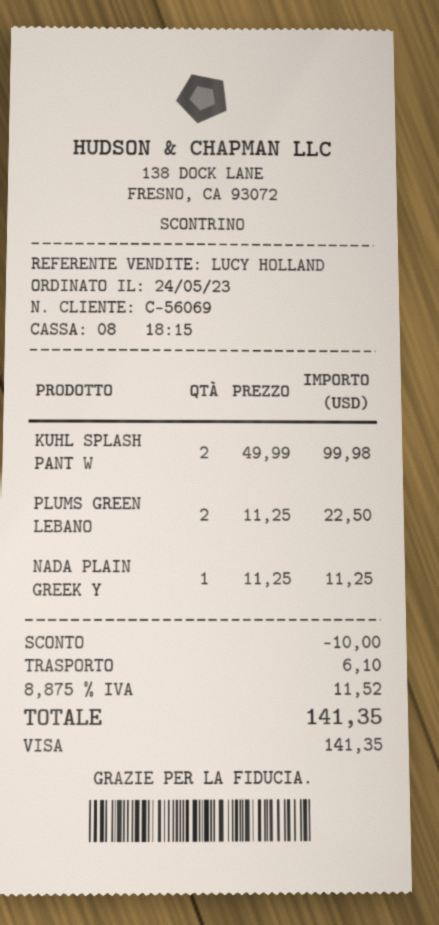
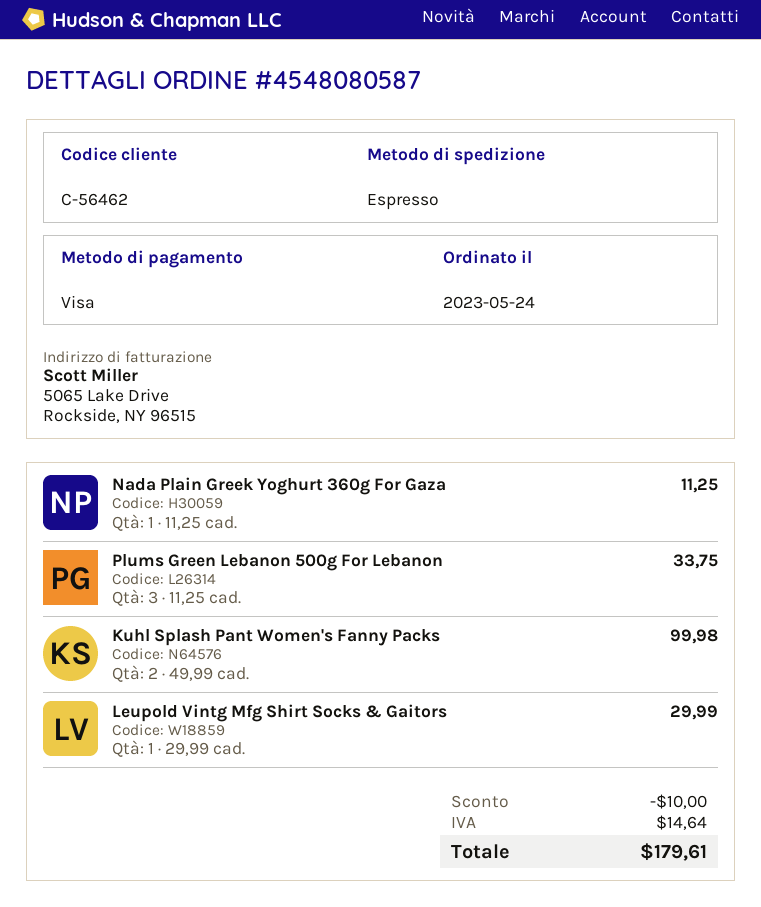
customer number: C-56069 -> C-56462
PLUMS GREEN LEBANO: 2 x 11.25 = 22.50 -> 3 x 11.25 = 33.75
Leupold Vintg Mfg Shirt Socks & Gaitors: none -> 1 x 29.99 = 29.99
shipping: 6.10 -> none
tax: 11.52 -> 14.64
total: 141.35 -> 179.61

